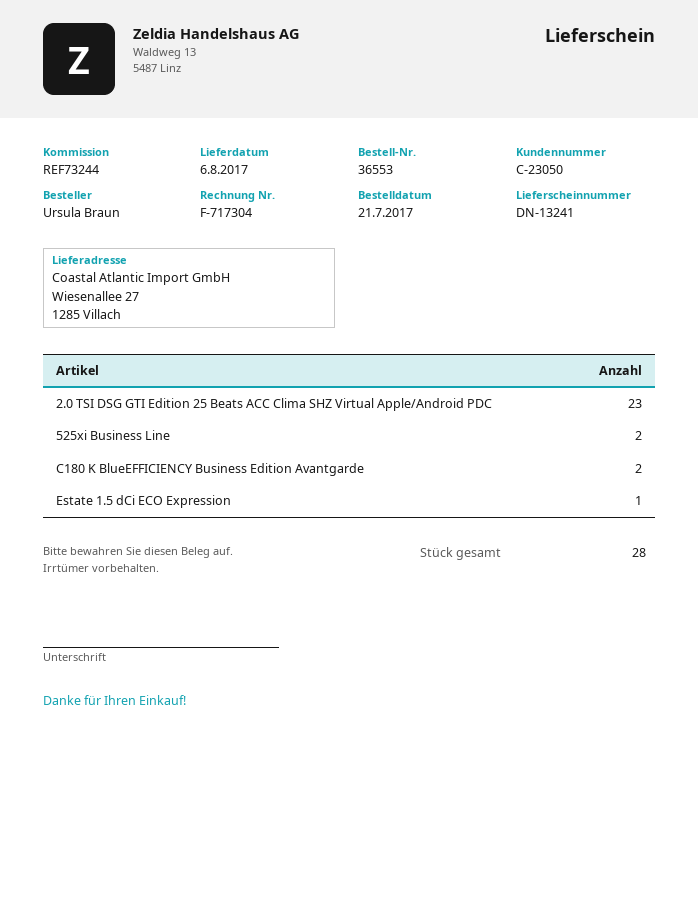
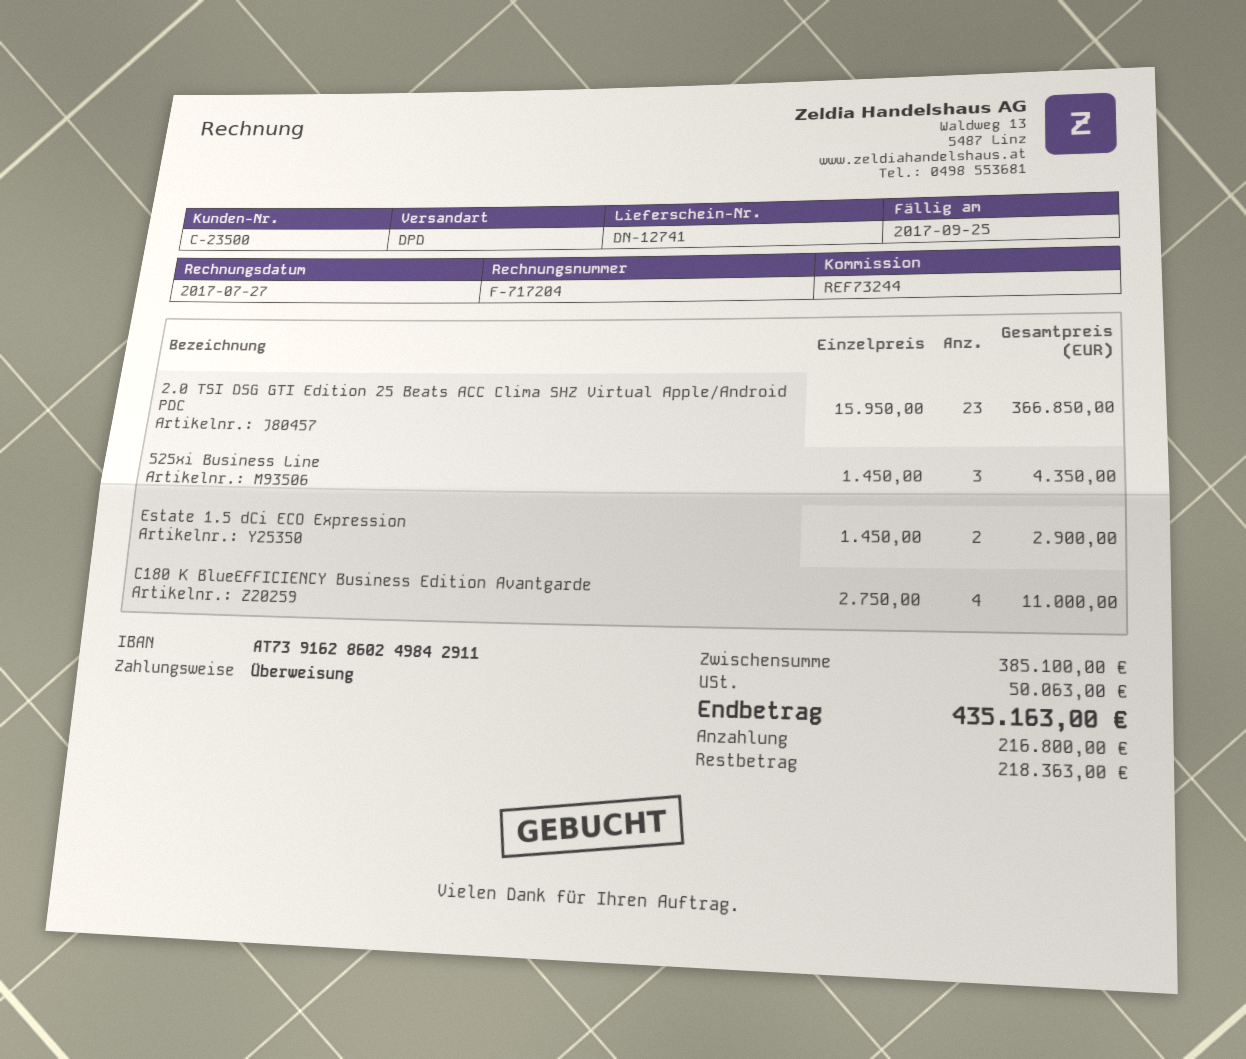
delivery note number: DN-13241 -> DN-12741
invoice number: F-717304 -> F-717204
customer number: C-23050 -> C-23500
525xi Business Line: 2 -> 3
C180 K BlueEFFICIENCY Business Edition Avantgarde: 2 -> 4
Estate 1.5 dCi ECO Expression: 1 -> 2

